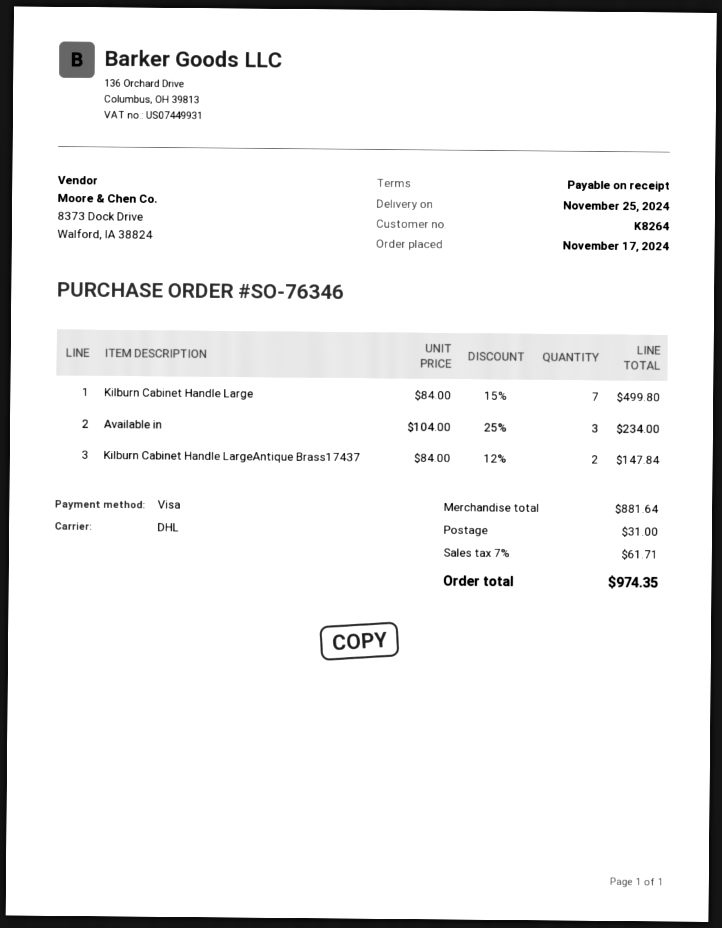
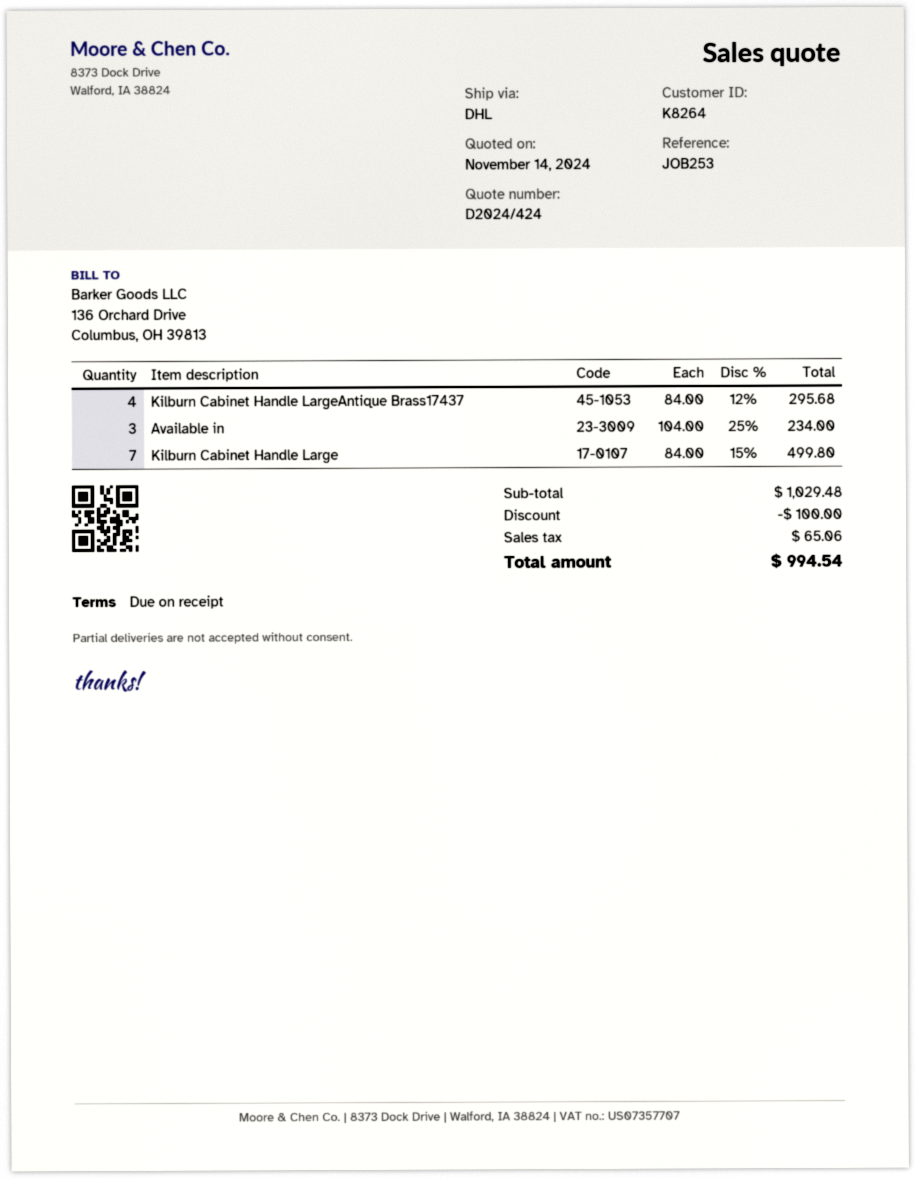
Kilburn Cabinet Handle LargeAntique Brass17437: 2 x 84.00 - 12% = 147.84 -> 4 x 84.00 - 12% = 295.68
subtotal: 881.64 -> 1029.48
discount: none -> 100.00
shipping: 31.00 -> none
tax: 61.71 -> 65.06
total: 974.35 -> 994.54

